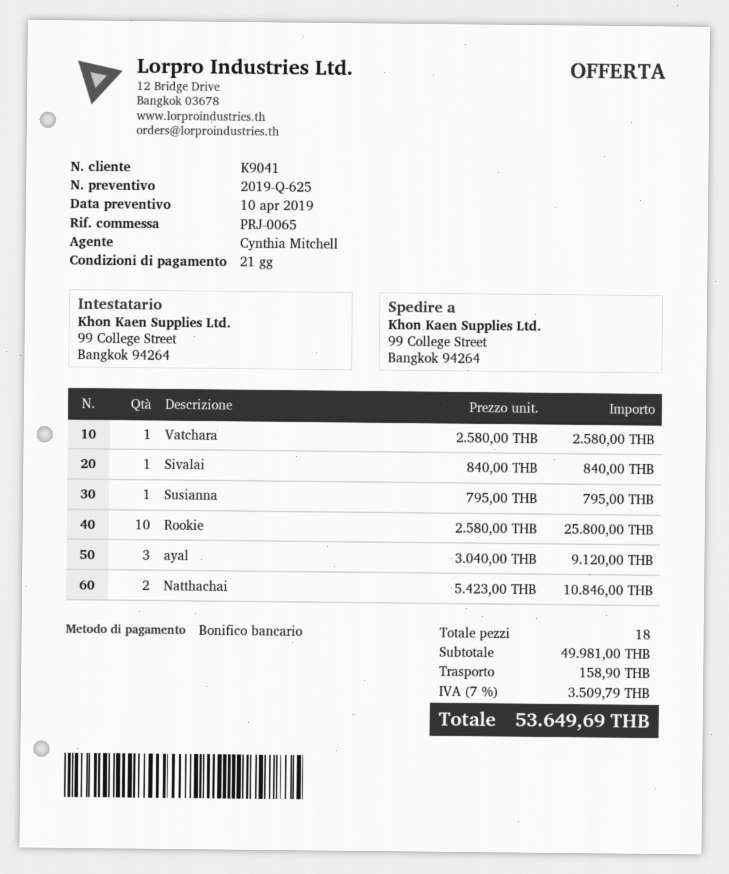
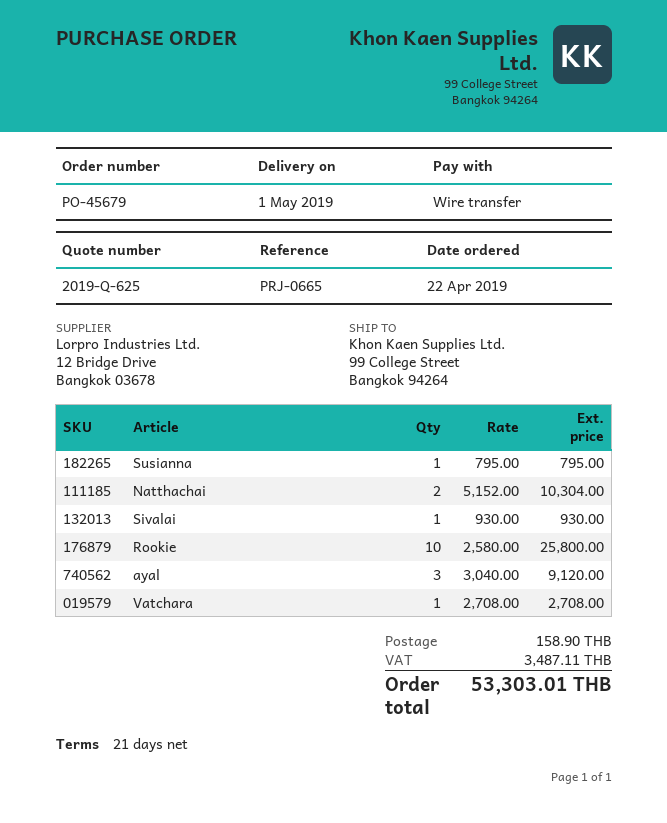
reference: PRJ-0065 -> PRJ-0665
Vatchara: 1 x 2580.00 = 2580.00 -> 1 x 2708.00 = 2708.00
Sivalai: 1 x 840.00 = 840.00 -> 1 x 930.00 = 930.00
Natthachai: 2 x 5423.00 = 10846.00 -> 2 x 5152.00 = 10304.00
tax: 3509.79 -> 3487.11
total: 53649.69 -> 53303.01

